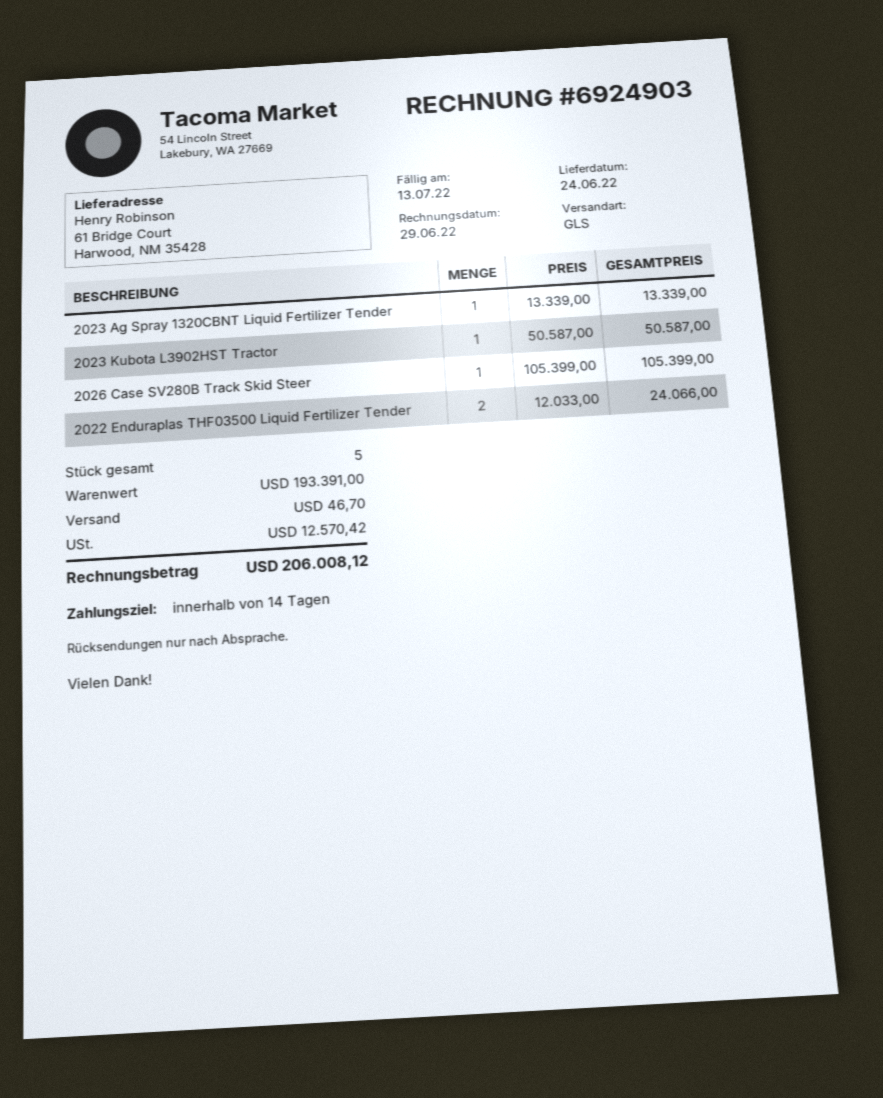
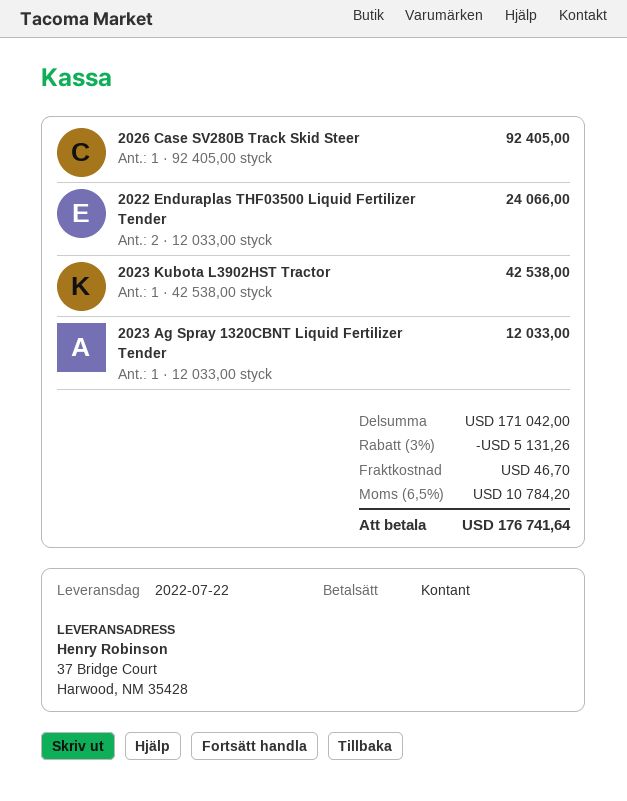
delivery date: 2022-06-24 -> 2022-07-22
ship to: 61 Bridge Court, Harwood, NM 35428 -> 37 Bridge Court, Harwood, NM 35428
2023 Ag Spray 1320CBNT Liquid Fertilizer Tender: 1 x 13339.00 = 13339.00 -> 1 x 12033.00 = 12033.00
2023 Kubota L3902HST Tractor: 1 x 50587.00 = 50587.00 -> 1 x 42538.00 = 42538.00
2026 Case SV280B Track Skid Steer: 1 x 105399.00 = 105399.00 -> 1 x 92405.00 = 92405.00
subtotal: 193391.00 -> 171042.00
discount: none -> 3% = 5131.26
tax: 12570.42 -> 10784.20
total: 206008.12 -> 176741.64

